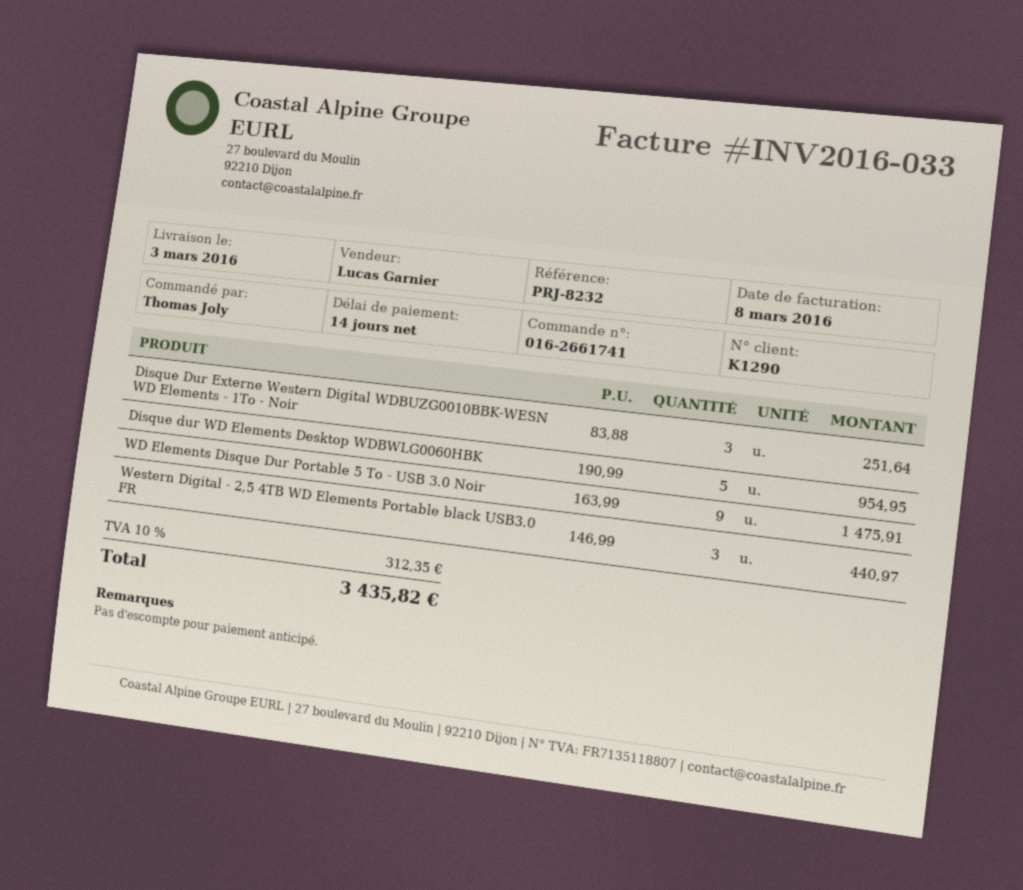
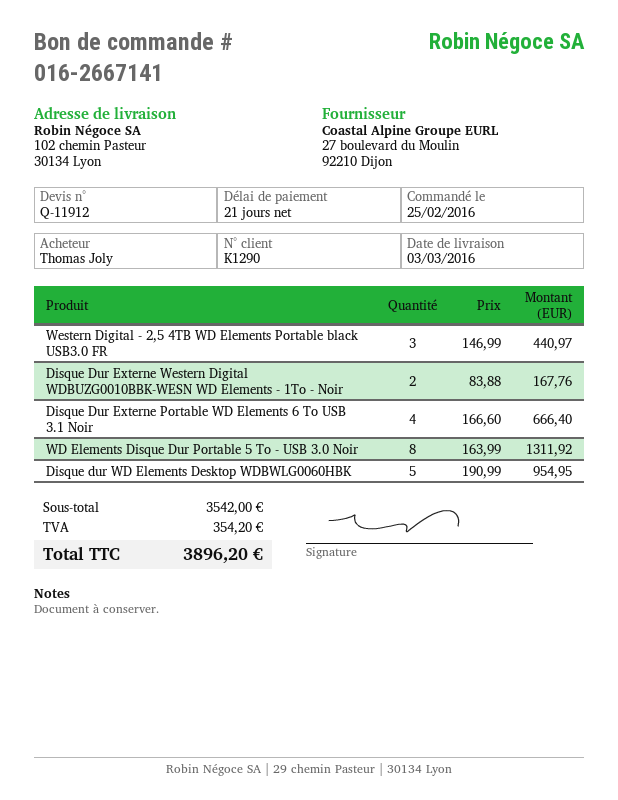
order number: 016-2661741 -> 016-2667141
payment terms: 14 days -> 21 days
Disque Dur Externe Western Digital WDBUZG0010BBK-WESN WD Elements - 1To - Noir: 3 x 83.88 = 251.64 -> 2 x 83.88 = 167.76
WD Elements Disque Dur Portable 5 To - USB 3.0 Noir: 9 x 163.99 = 1475.91 -> 8 x 163.99 = 1311.92
Disque Dur Externe Portable WD Elements 6 To USB 3.1 Noir: none -> 4 x 166.60 = 666.40
tax: 312.35 -> 354.20
total: 3435.82 -> 3896.20

